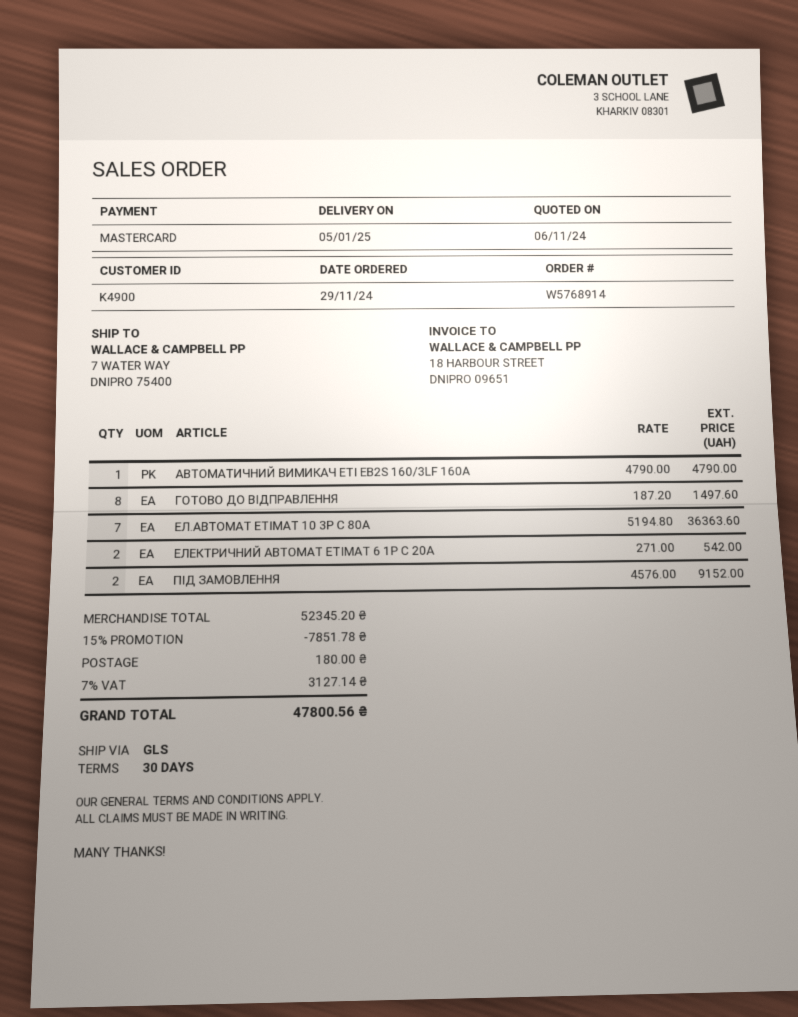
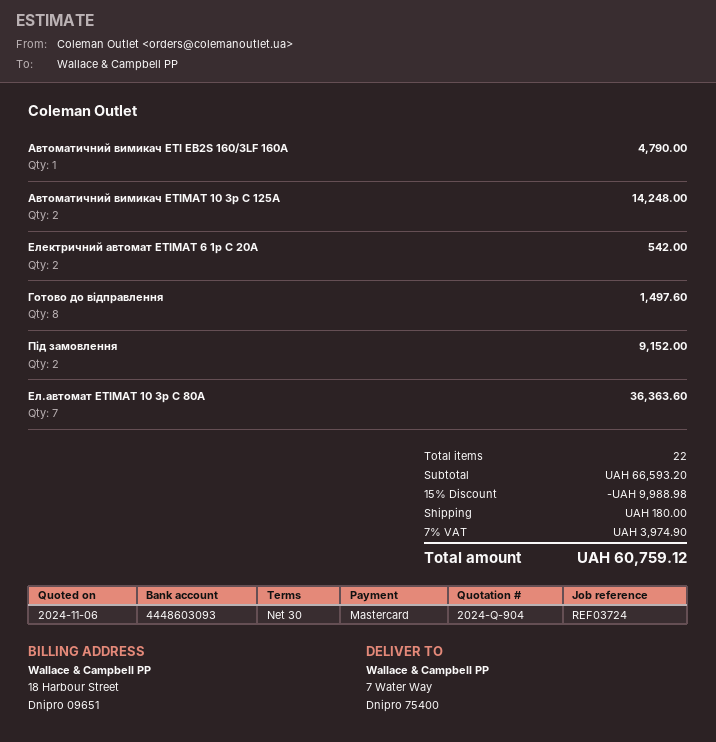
Автоматичний вимикач ETIMAT 10 3p С 125А: none -> 2 for 14248.00
subtotal: 52345.20 -> 66593.20
discount: 15% = 7851.78 -> 15% = 9988.98
tax: 7% = 3127.14 -> 7% = 3974.90
total: 47800.56 -> 60759.12

